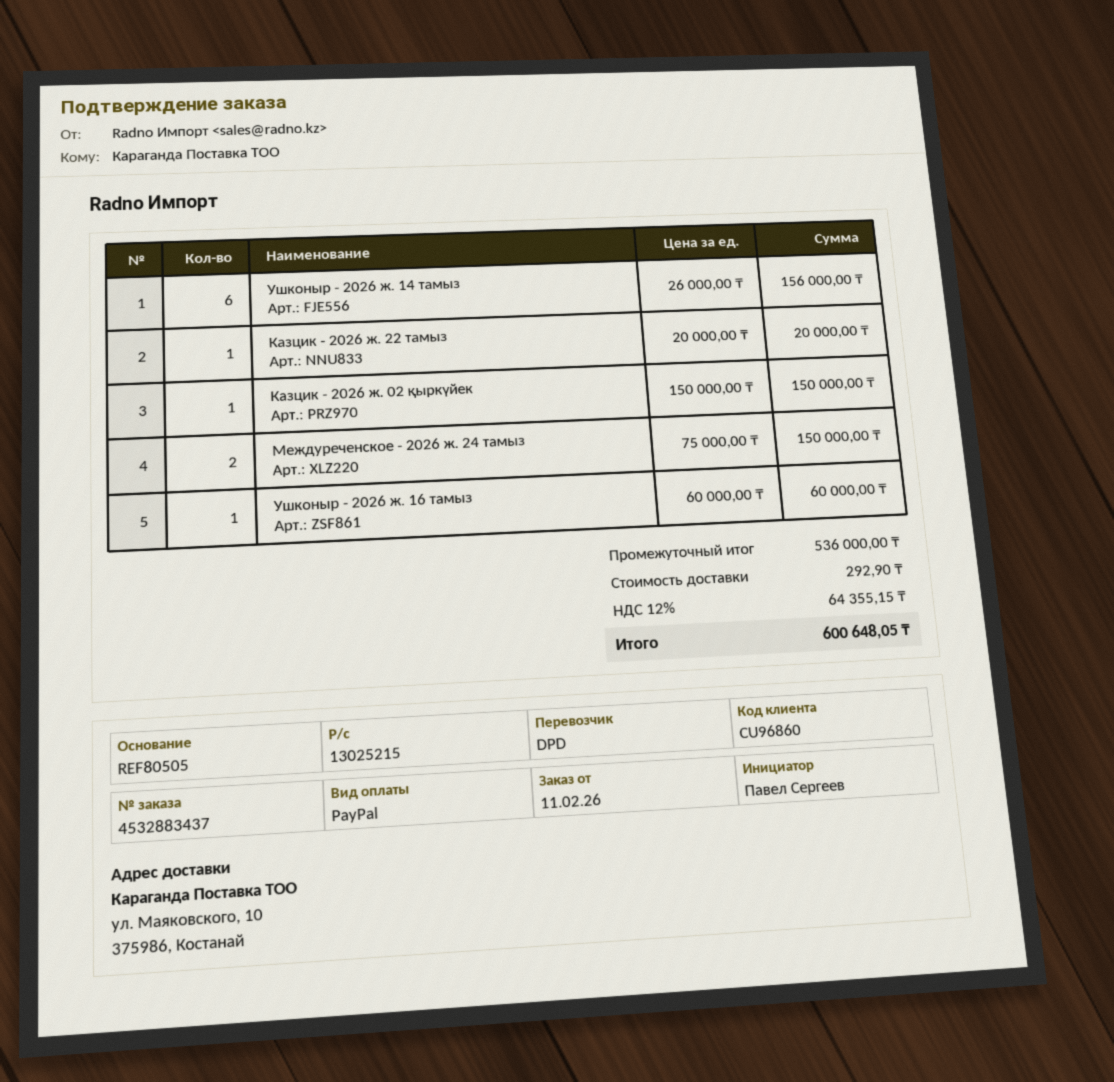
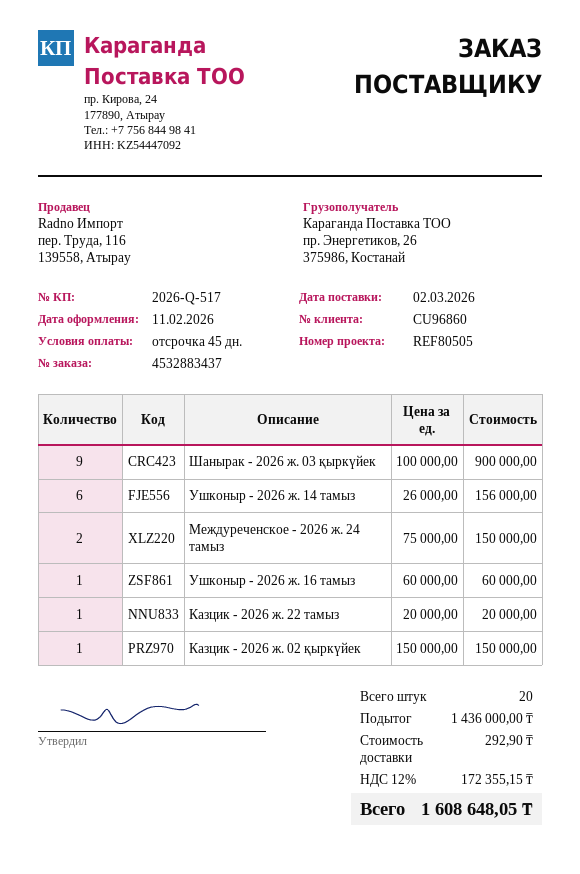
ship to: ул. Маяковского, 10, 375986, Костанай -> пр. Энергетиков, 26, 375986, Костанай
Шанырак - 2026 ж. 03 қыркүйек: none -> 9 x 100000.00 = 900000.00
subtotal: 536000.00 -> 1436000.00
tax: 12% = 64355.15 -> 12% = 172355.15
total: 600648.05 -> 1608648.05

